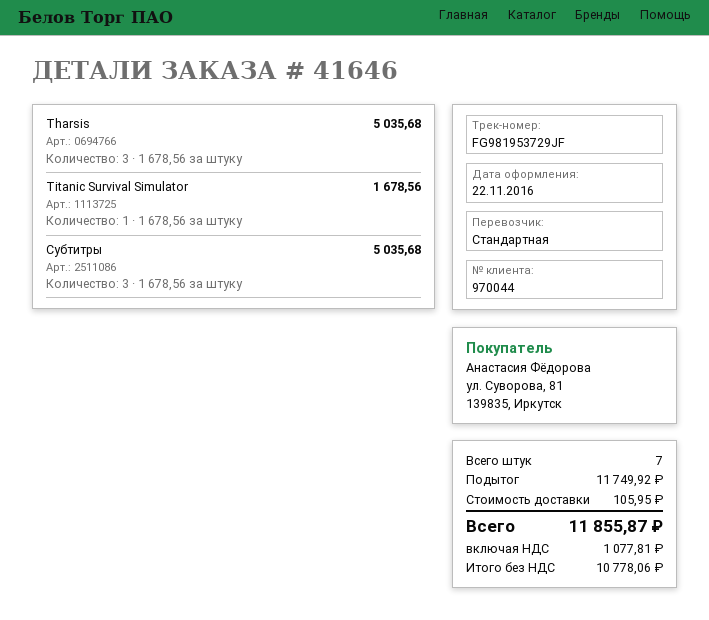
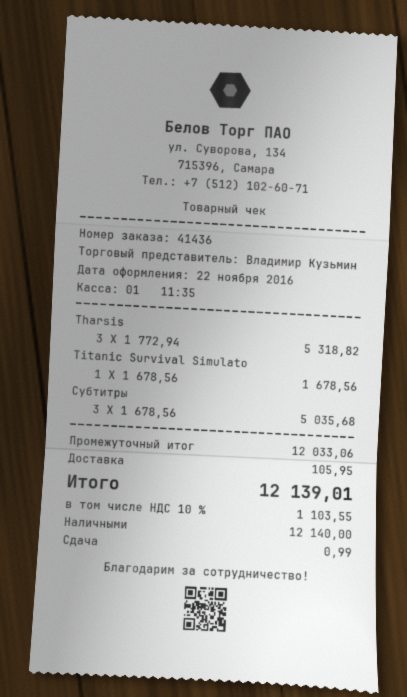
order number: 41646 -> 41436
Tharsis: 3 x 1678.56 = 5035.68 -> 3 x 1772.94 = 5318.82
subtotal: 11749.92 -> 12033.06
tax: 1077.81 -> 1103.55
total: 11855.87 -> 12139.01

